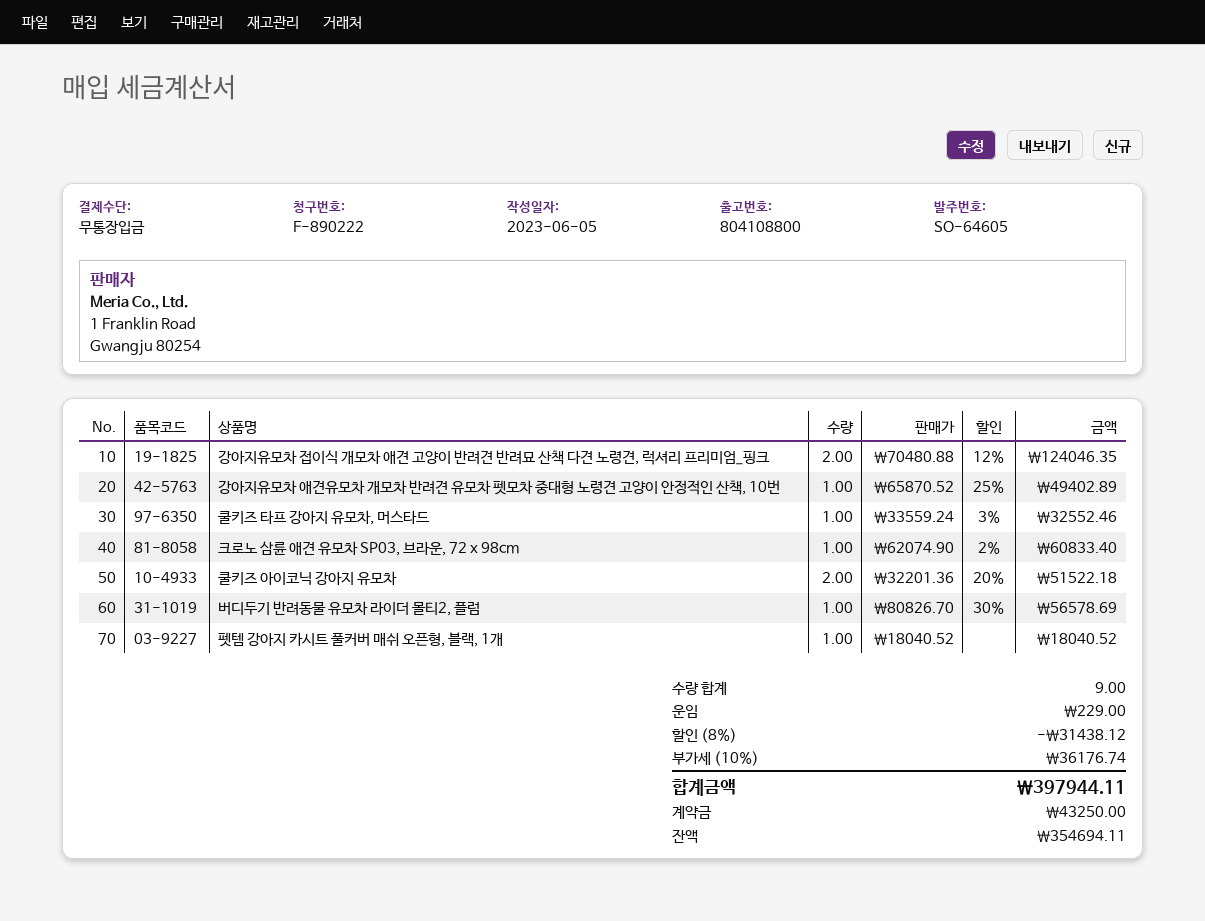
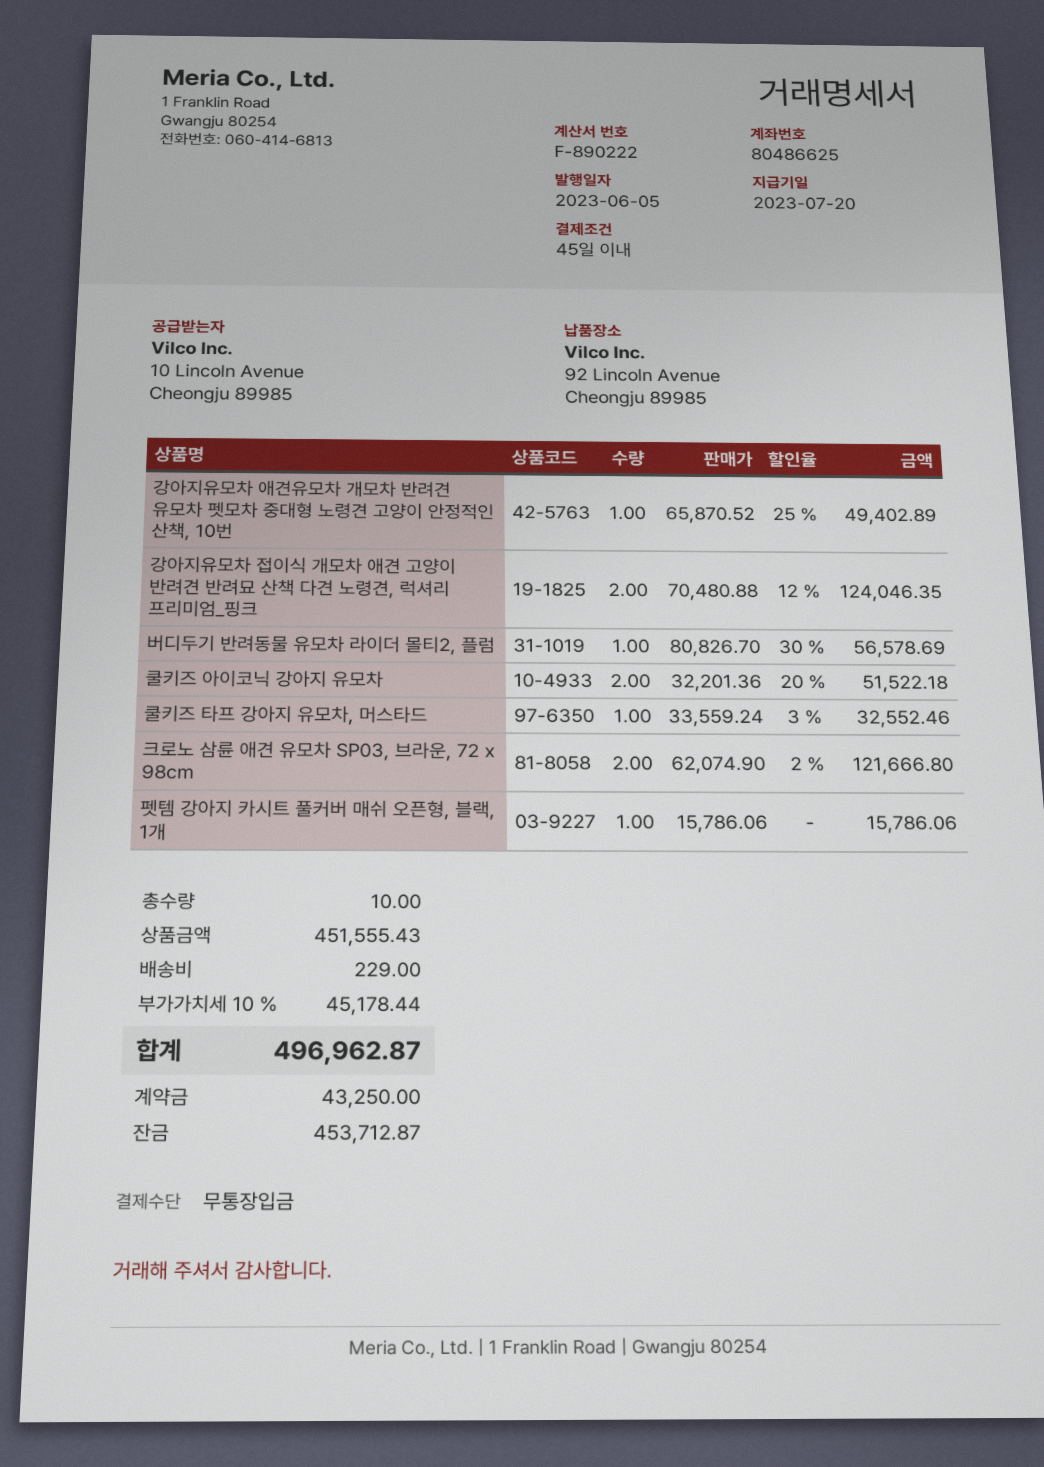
크로노 삼륜 애견 유모차 SP03, 브라운, 72 x 98cm: 1 x 62074.90 - 2% = 60833.40 -> 2 x 62074.90 - 2% = 121666.80
펫템 강아지 카시트 풀커버 매쉬 오픈형, 블랙, 1개: 1 x 18040.52 = 18040.52 -> 1 x 15786.06 = 15786.06
total quantity: 9 -> 10
discount: 8% = 31438.12 -> none
tax: 10% = 36176.74 -> 10% = 45178.44
total: 397944.11 -> 496962.87
balance: 354694.11 -> 453712.87

